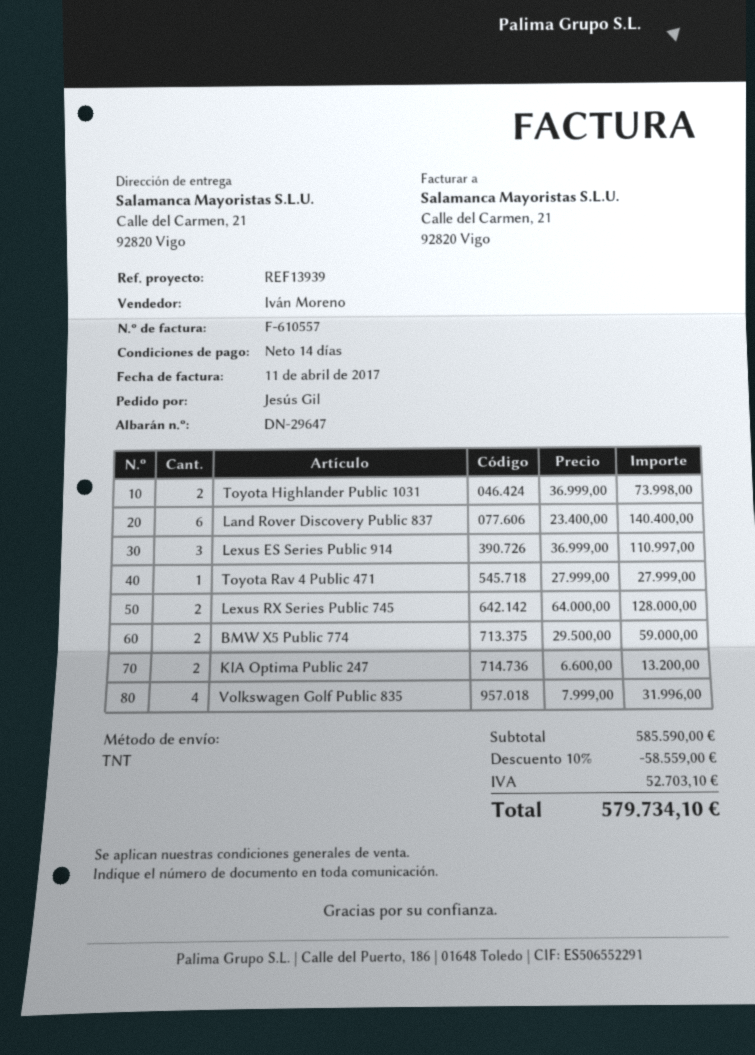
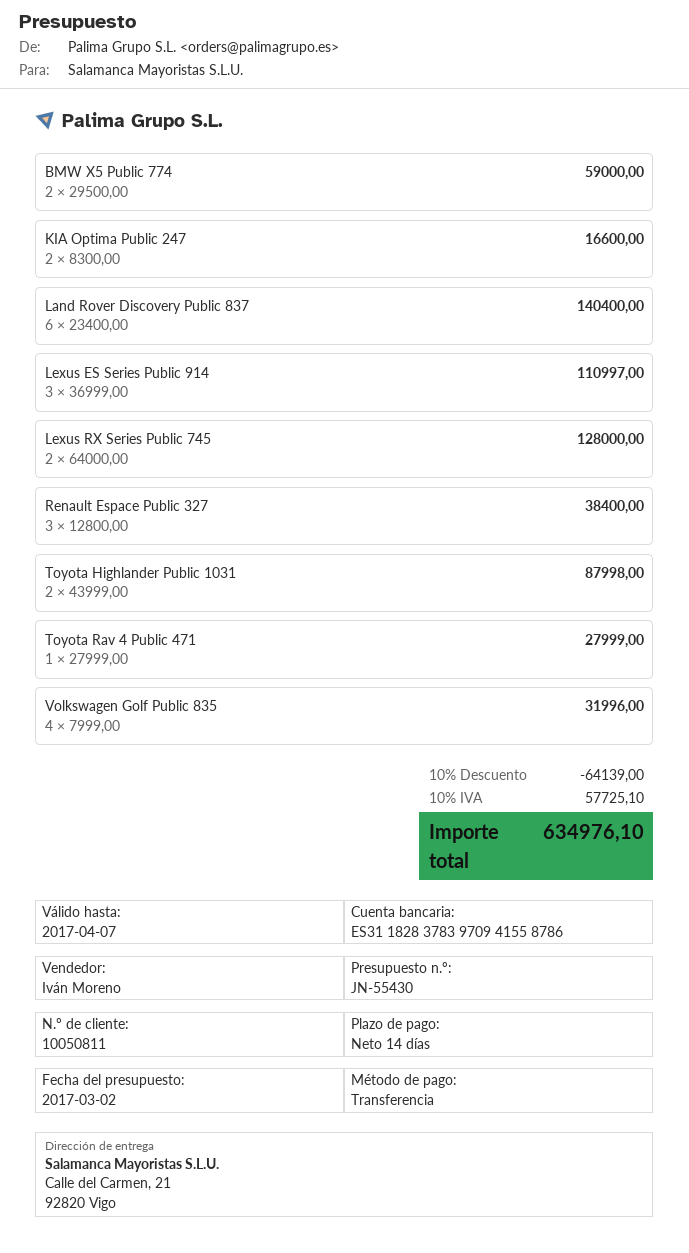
Toyota Highlander Public 1031: 2 x 36999.00 = 73998.00 -> 2 x 43999.00 = 87998.00
KIA Optima Public 247: 2 x 6600.00 = 13200.00 -> 2 x 8300.00 = 16600.00
Renault Espace Public 327: none -> 3 x 12800.00 = 38400.00
discount: 10% = 58559.00 -> 10% = 64139.00
tax: 52703.10 -> 57725.10
total: 579734.10 -> 634976.10

